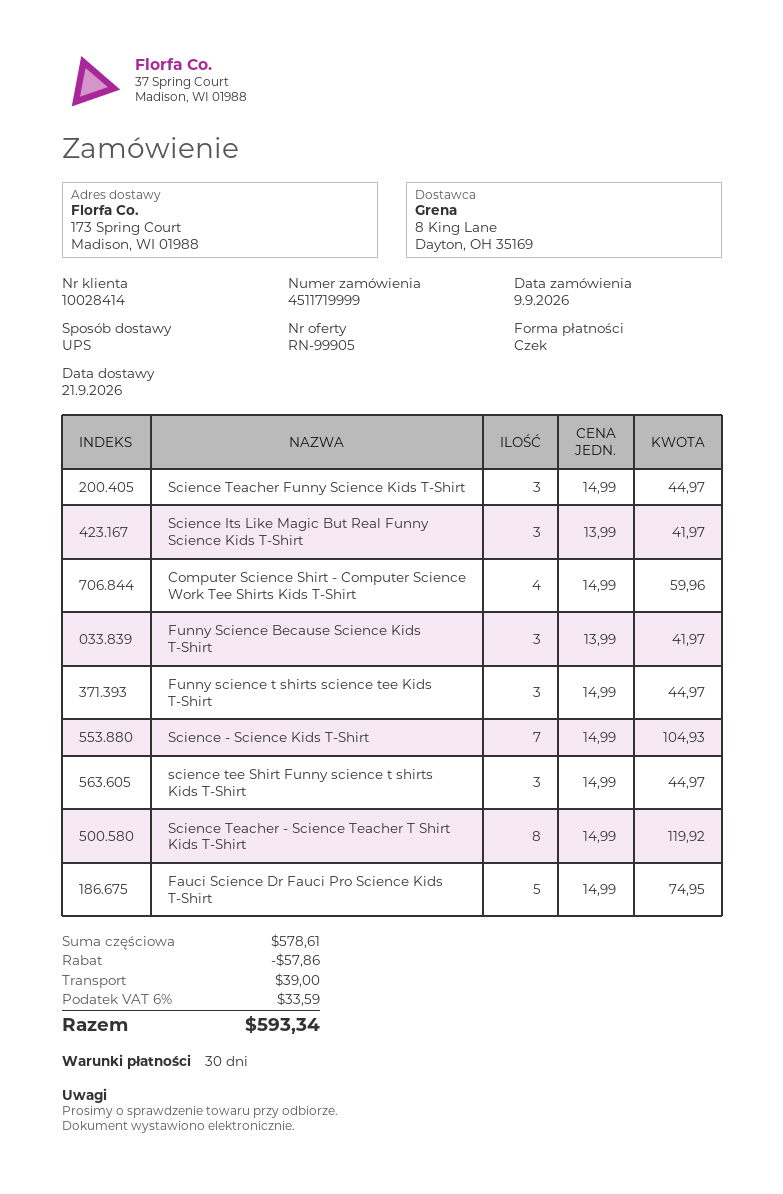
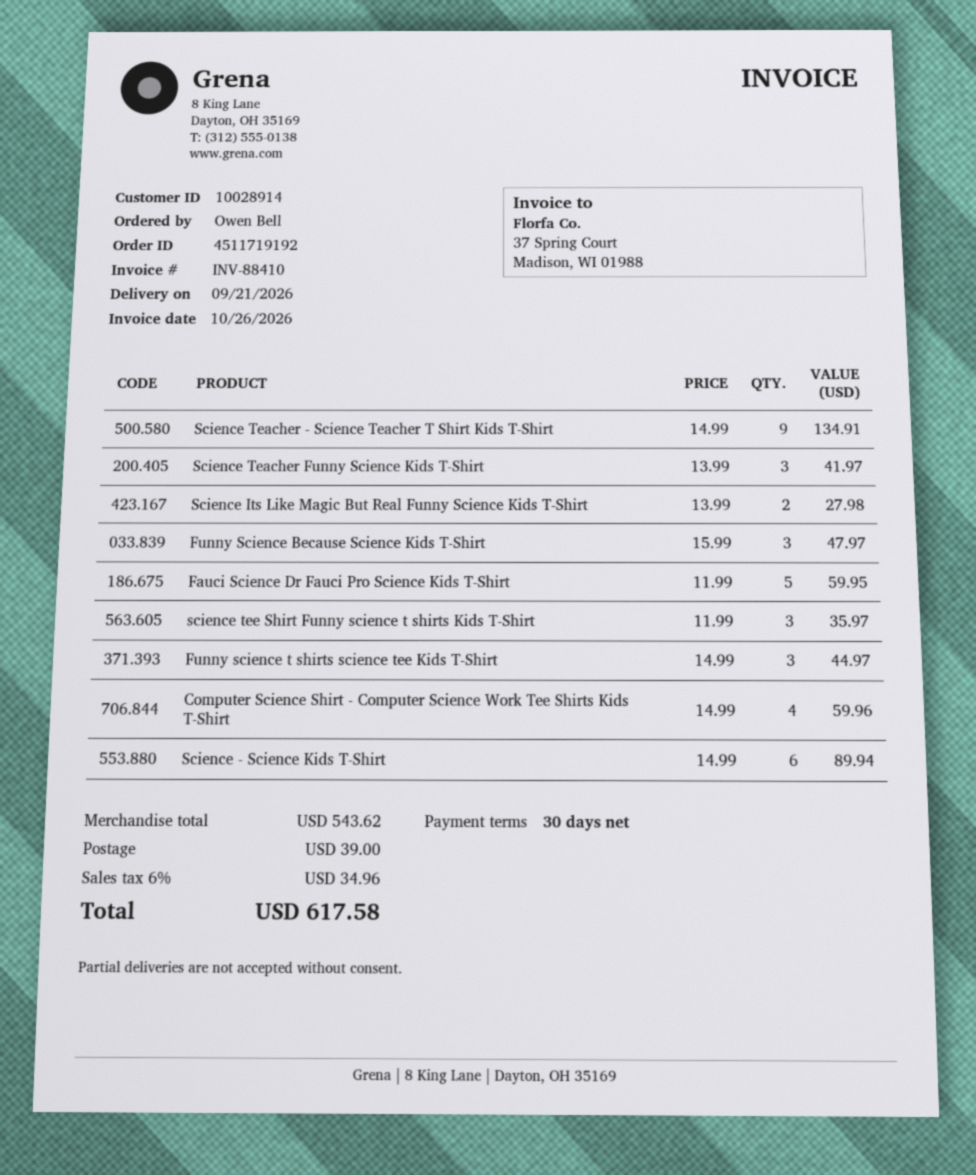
order number: 4511719999 -> 4511719192
customer number: 10028414 -> 10028914
Science Teacher Funny Science Kids T-Shirt: 3 x 14.99 = 44.97 -> 3 x 13.99 = 41.97
Science Its Like Magic But Real Funny Science Kids T-Shirt: 3 x 13.99 = 41.97 -> 2 x 13.99 = 27.98
Funny Science Because Science Kids T-Shirt: 3 x 13.99 = 41.97 -> 3 x 15.99 = 47.97
Science - Science Kids T-Shirt: 7 x 14.99 = 104.93 -> 6 x 14.99 = 89.94
science tee Shirt Funny science t shirts Kids T-Shirt: 3 x 14.99 = 44.97 -> 3 x 11.99 = 35.97
Science Teacher - Science Teacher T Shirt Kids T-Shirt: 8 x 14.99 = 119.92 -> 9 x 14.99 = 134.91
Fauci Science Dr Fauci Pro Science Kids T-Shirt: 5 x 14.99 = 74.95 -> 5 x 11.99 = 59.95
subtotal: 578.61 -> 543.62
discount: 57.86 -> none
tax: 6% = 33.59 -> 6% = 34.96
total: 593.34 -> 617.58

